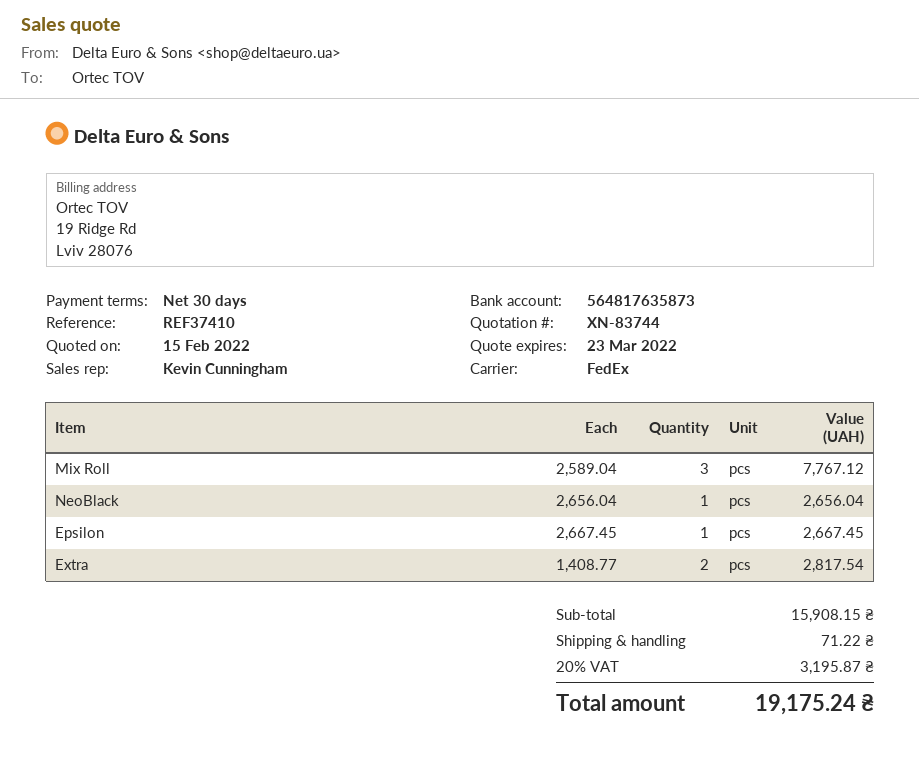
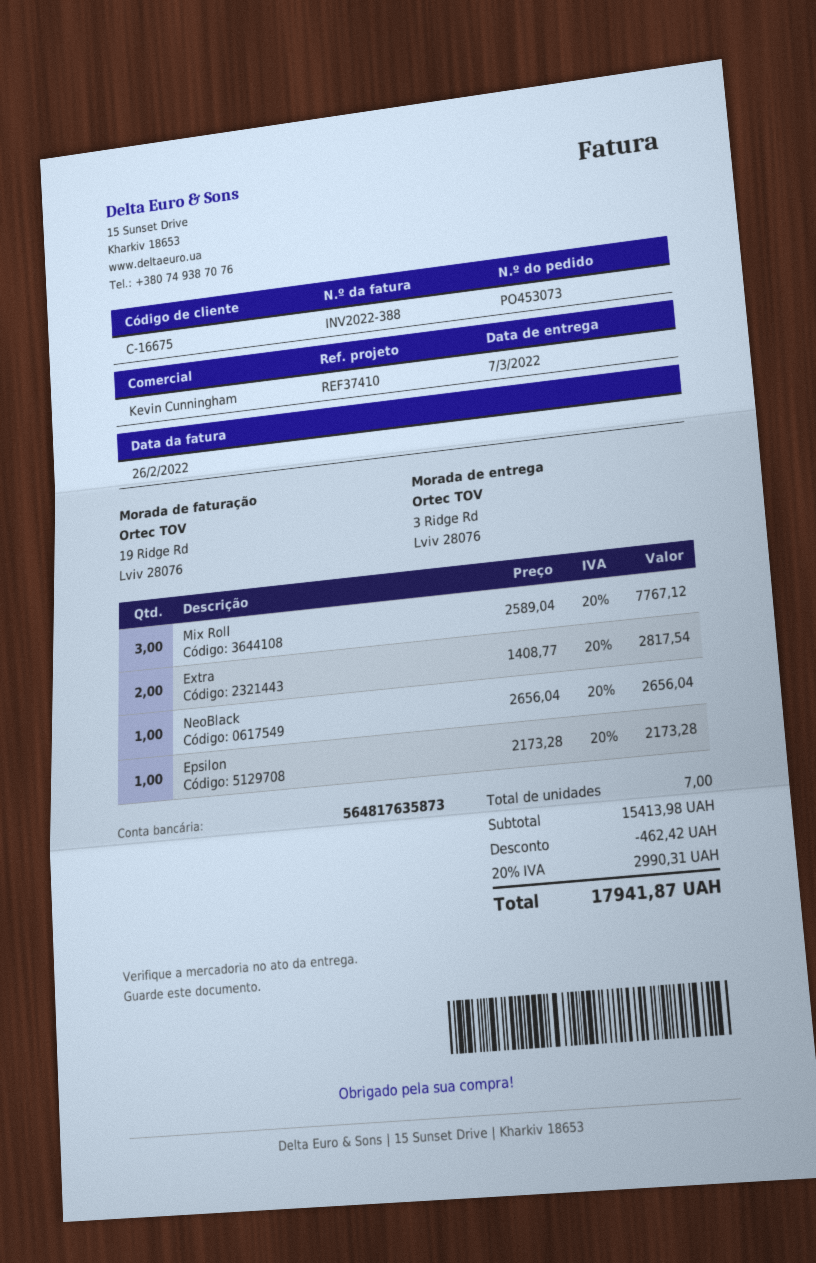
Epsilon: 1 x 2667.45 = 2667.45 -> 1 x 2173.28 = 2173.28
subtotal: 15908.15 -> 15413.98
discount: none -> 462.42
shipping: 71.22 -> none
tax: 20% = 3195.87 -> 20% = 2990.31
total: 19175.24 -> 17941.87

